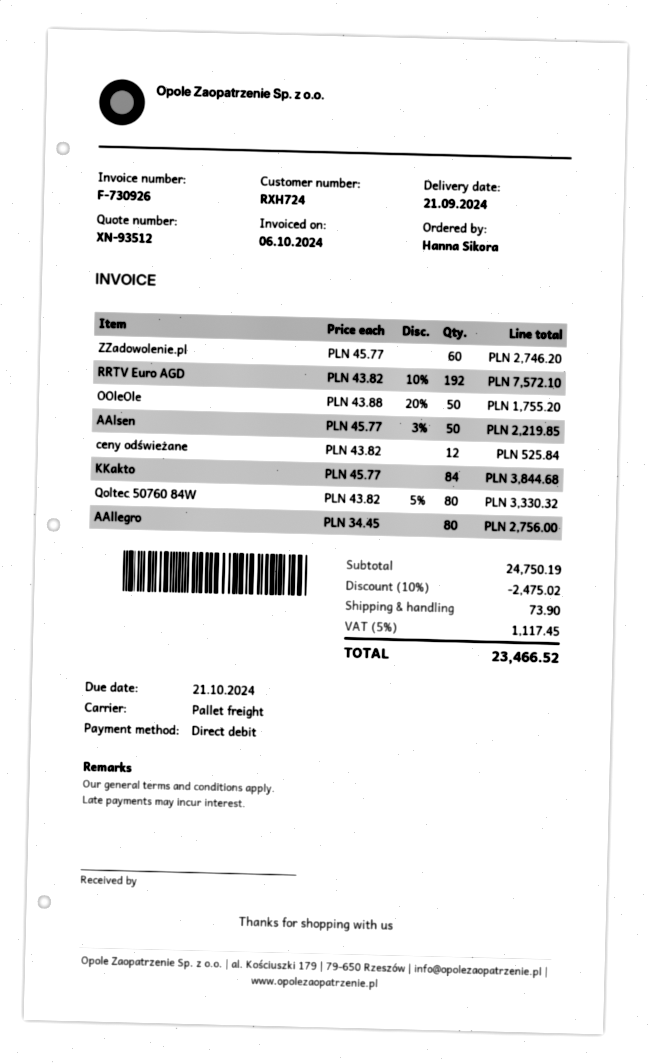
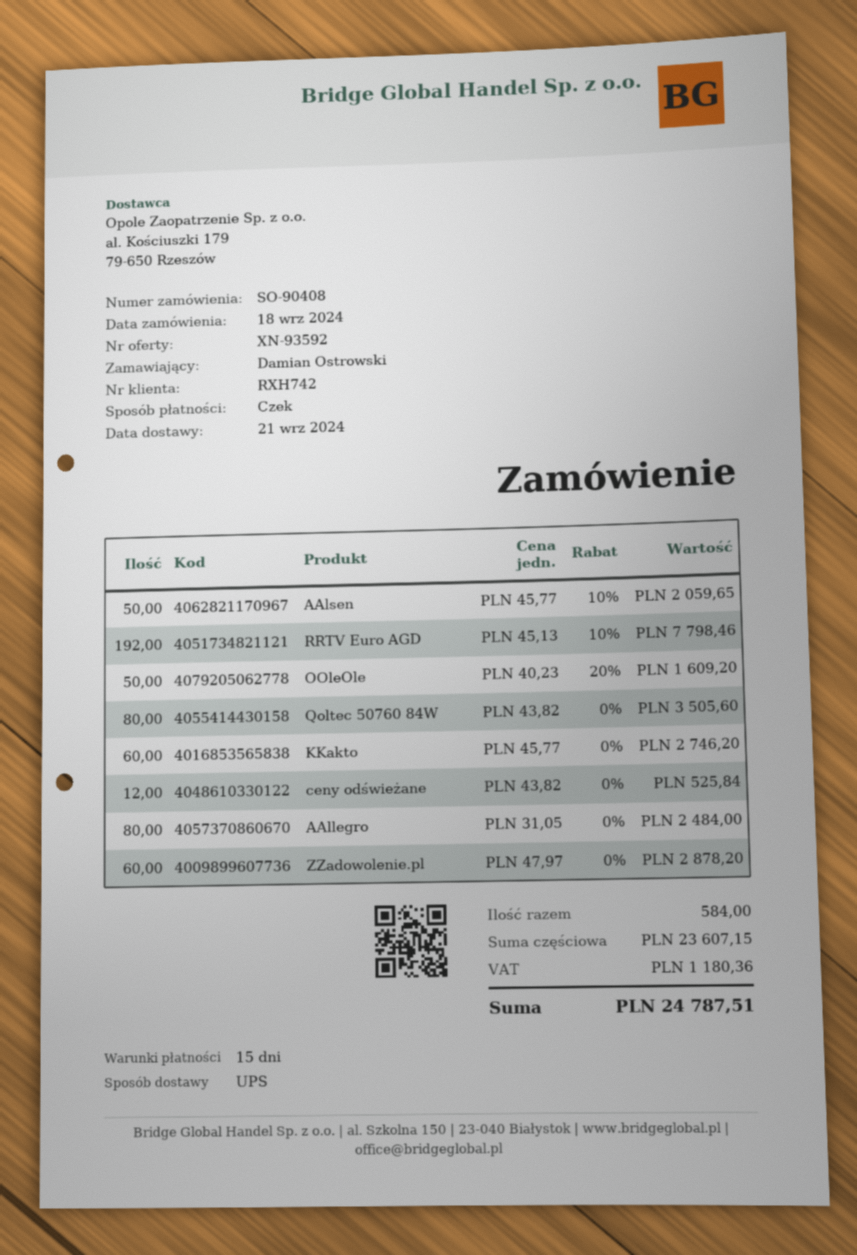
quote number: XN-93512 -> XN-93592
customer number: RXH724 -> RXH742
ordered by: Hanna Sikora -> Damian Ostrowski
payment method: direct debit -> cheque
shipping method: pallet freight -> UPS
ZZadowolenie.pl: 60 x 45.77 = 2746.20 -> 60 x 47.97 = 2878.20
RRTV Euro AGD: 192 x 43.82 - 10% = 7572.10 -> 192 x 45.13 - 10% = 7798.46
OOleOle: 50 x 43.88 - 20% = 1755.20 -> 50 x 40.23 - 20% = 1609.20
AAlsen: 50 x 45.77 - 3% = 2219.85 -> 50 x 45.77 - 10% = 2059.65
KKakto: 84 x 45.77 = 3844.68 -> 60 x 45.77 = 2746.20
Qoltec 50760 84W: 80 x 43.82 - 5% = 3330.32 -> 80 x 43.82 = 3505.60
AAllegro: 80 x 34.45 = 2756.00 -> 80 x 31.05 = 2484.00
subtotal: 24750.19 -> 23607.15
discount: 10% = 2475.02 -> none
shipping: 73.90 -> none
tax: 1117.45 -> 1180.36
total: 23466.52 -> 24787.51

